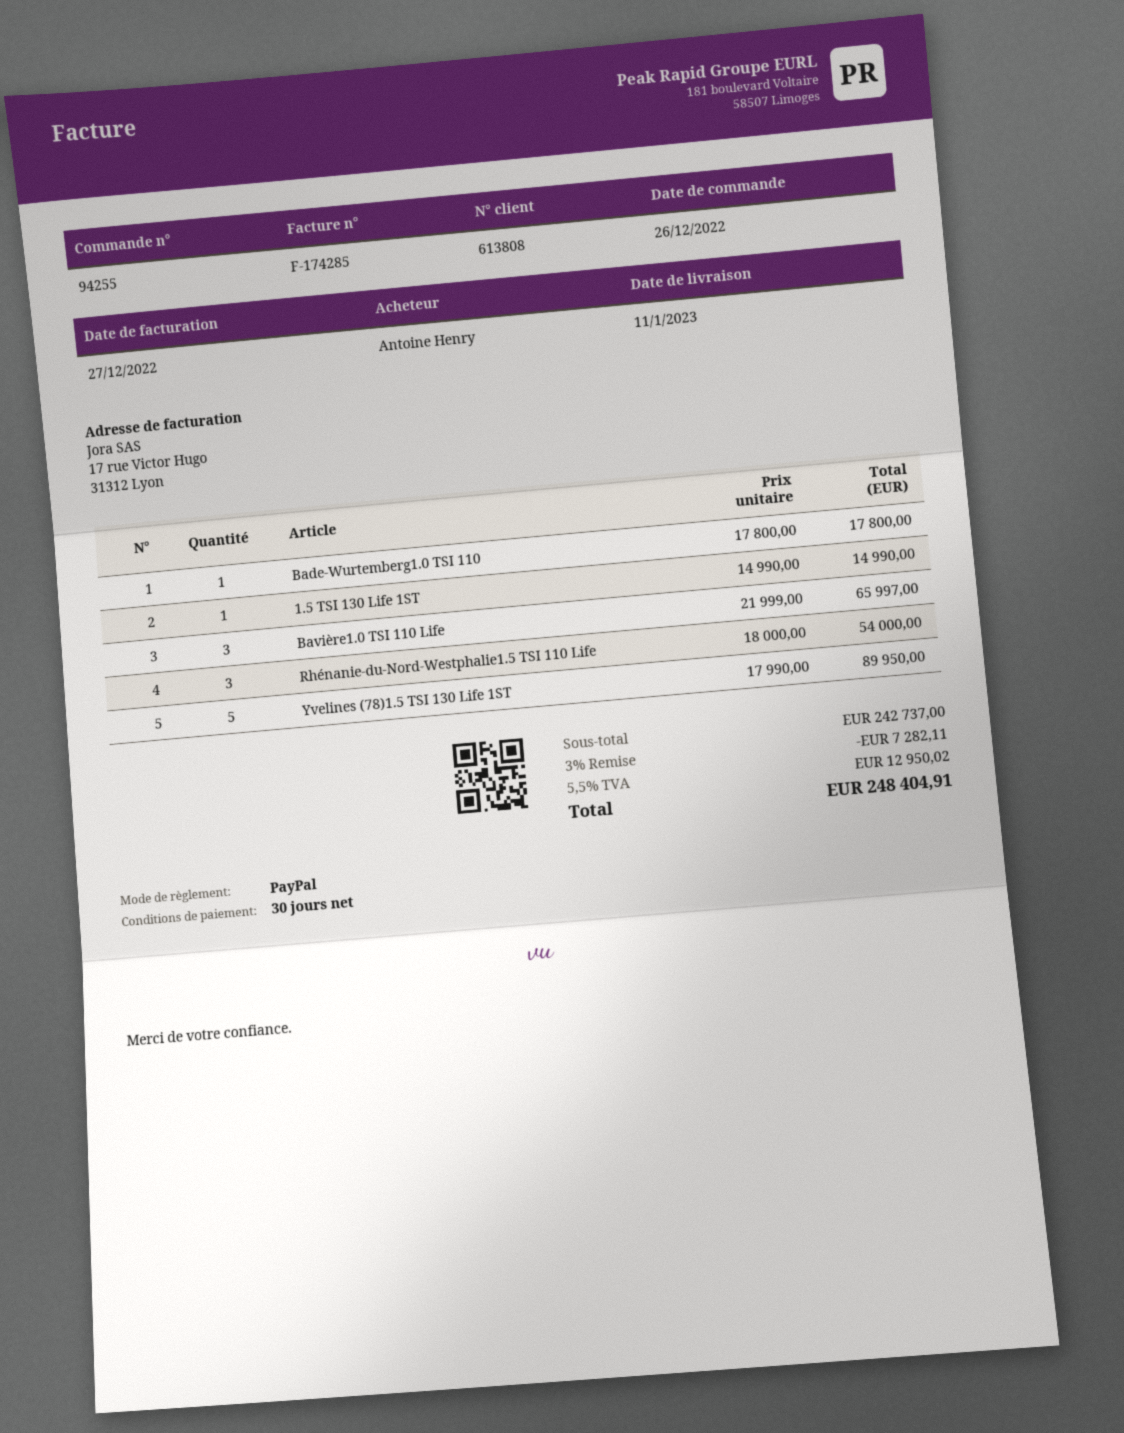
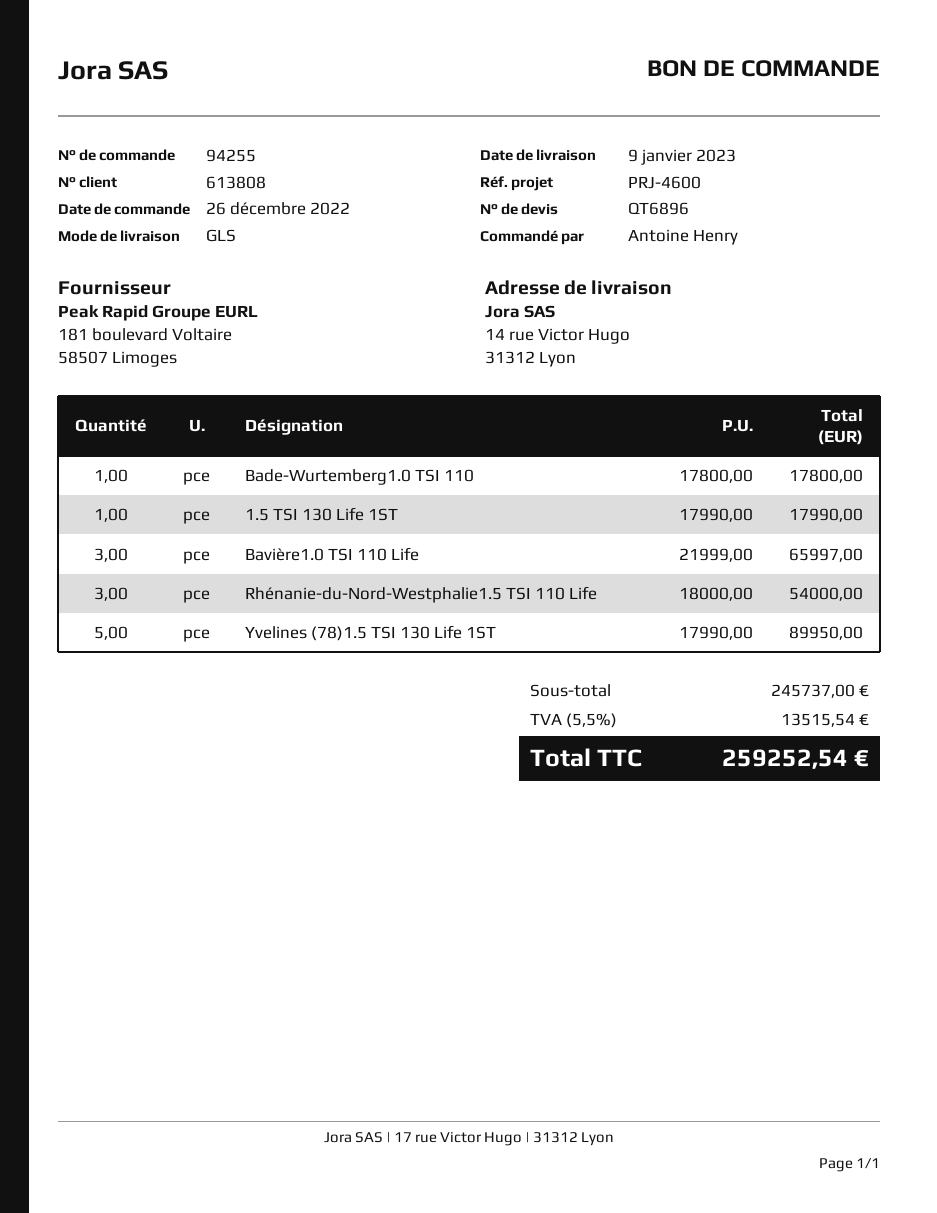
delivery date: 2023-01-11 -> 2023-01-09
1.5 TSI 130 Life 1ST: 1 x 14990.00 = 14990.00 -> 1 x 17990.00 = 17990.00
subtotal: 242737.00 -> 245737.00
discount: 3% = 7282.11 -> none
tax: 5.5% = 12950.02 -> 5.5% = 13515.54
total: 248404.91 -> 259252.54

